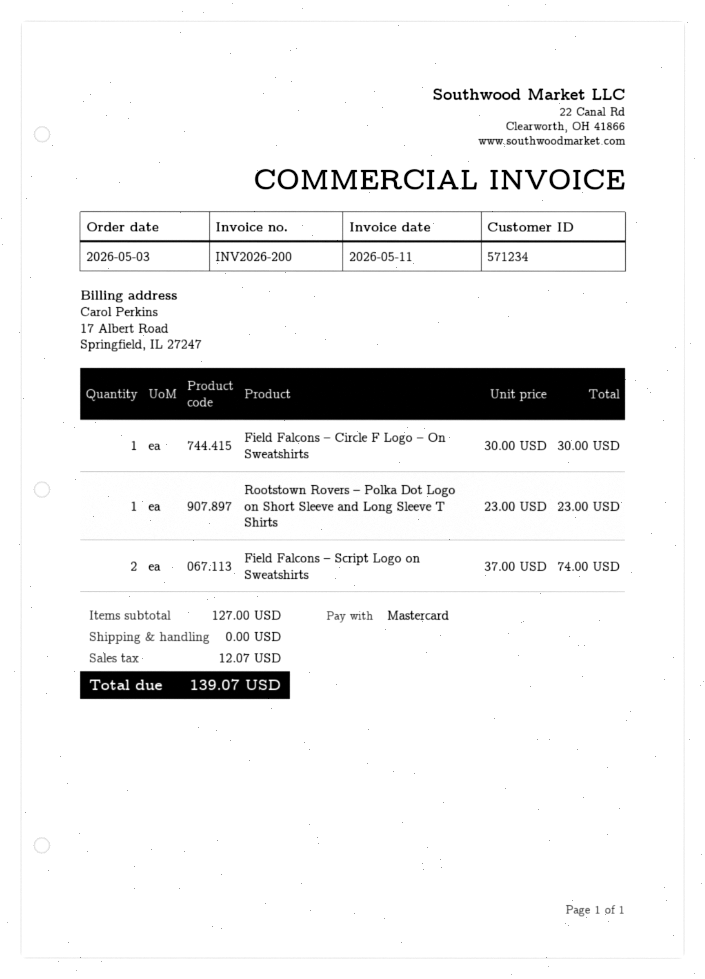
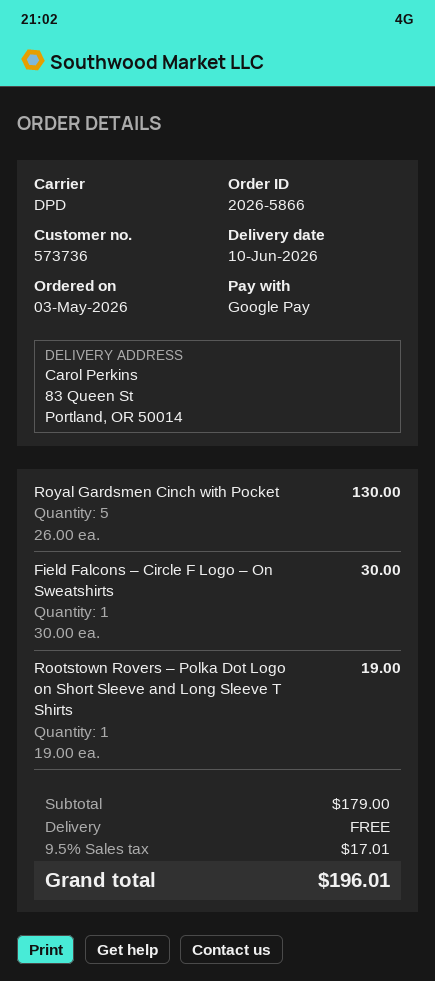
customer number: 571234 -> 573736
payment method: Mastercard -> Google Pay
Rootstown Rovers – Polka Dot Logo on Short Sleeve and Long Sleeve T Shirts: 1 x 23.00 = 23.00 -> 1 x 19.00 = 19.00
Field Falcons – Script Logo on Sweatshirts: 2 x 37.00 = 74.00 -> none
Royal Gardsmen Cinch with Pocket: none -> 5 x 26.00 = 130.00
subtotal: 127.00 -> 179.00
tax: 12.07 -> 17.01
total: 139.07 -> 196.01

